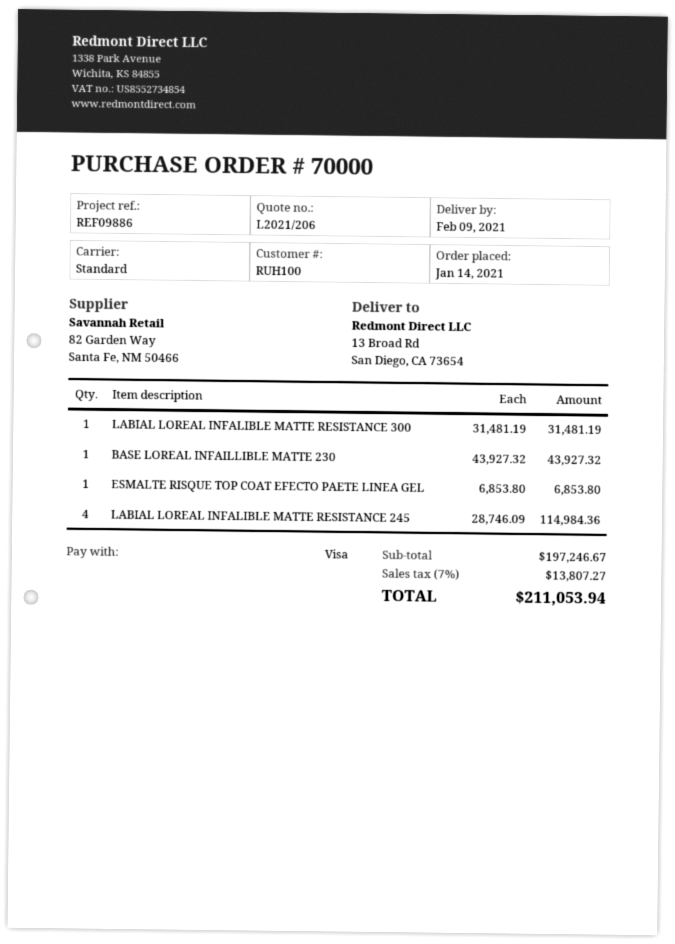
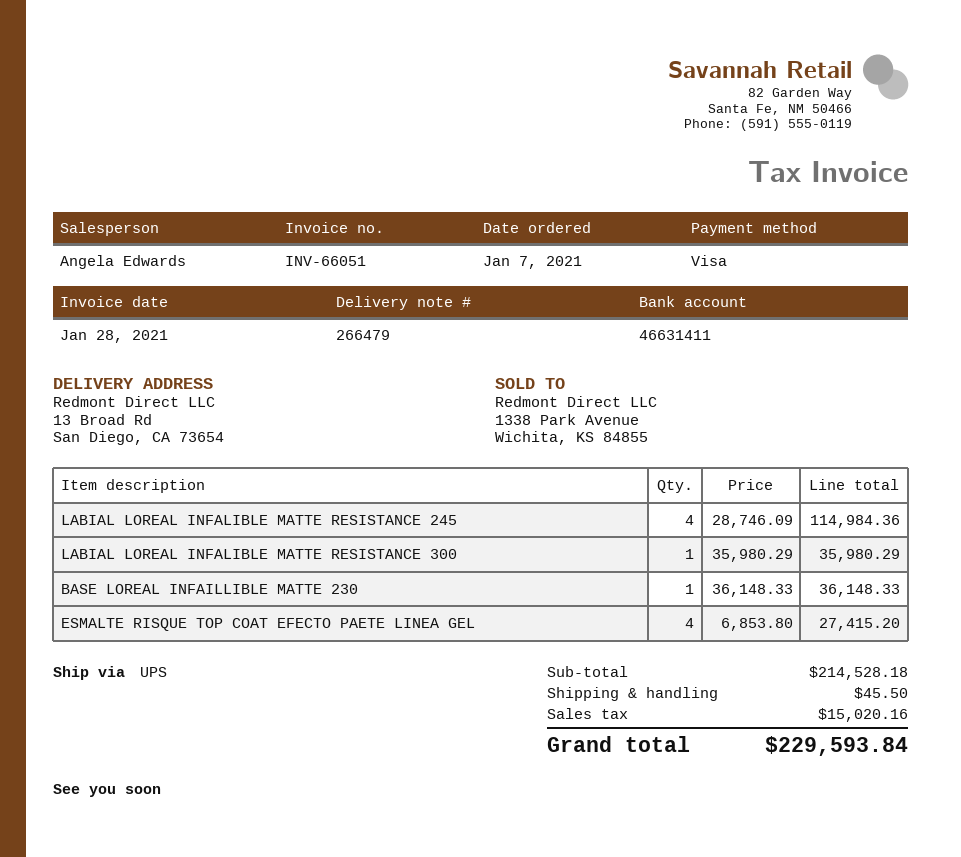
order date: 2021-01-14 -> 2021-01-07
shipping method: standard -> UPS
LABIAL LOREAL INFALIBLE MATTE RESISTANCE 300: 1 x 31481.19 = 31481.19 -> 1 x 35980.29 = 35980.29
BASE LOREAL INFAILLIBLE MATTE 230: 1 x 43927.32 = 43927.32 -> 1 x 36148.33 = 36148.33
ESMALTE RISQUE TOP COAT EFECTO PAETE LINEA GEL: 1 x 6853.80 = 6853.80 -> 4 x 6853.80 = 27415.20
subtotal: 197246.67 -> 214528.18
shipping: none -> 45.50
tax: 13807.27 -> 15020.16
total: 211053.94 -> 229593.84

